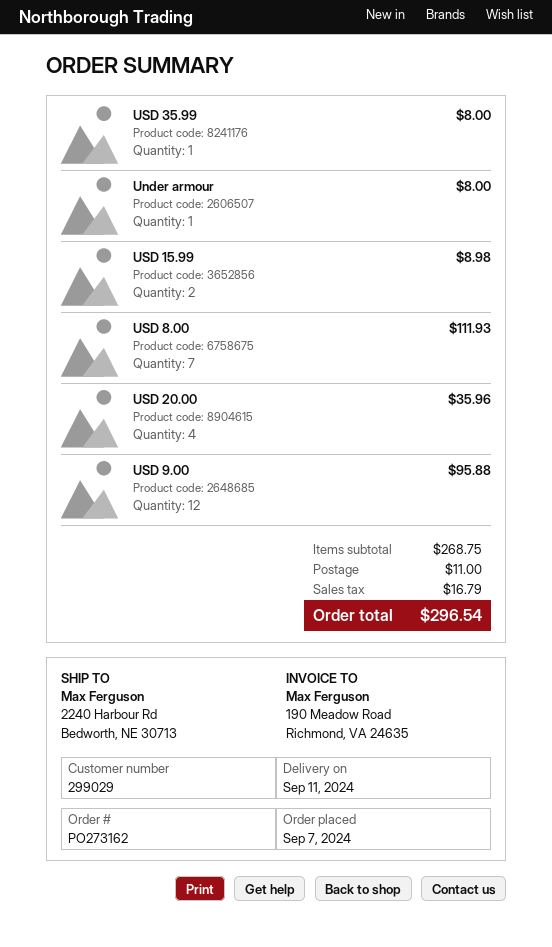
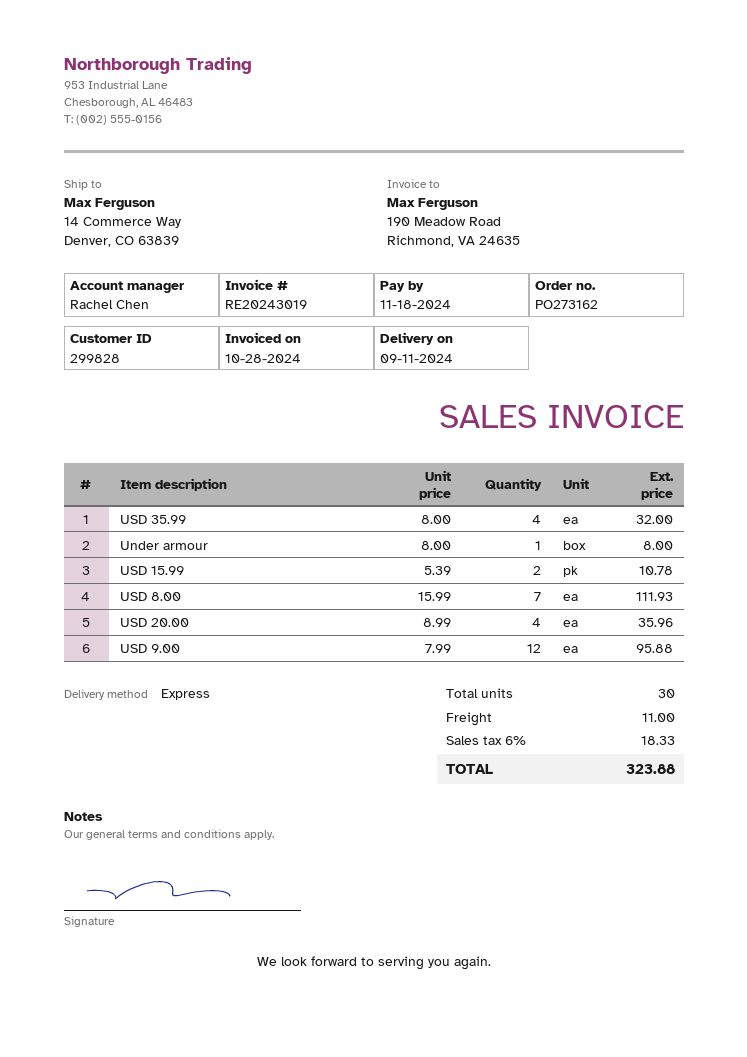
customer number: 299029 -> 299828
ship to: 2240 Harbour Rd, Bedworth, NE 30713 -> 14 Commerce Way, Denver, CO 63839
USD 35.99: 1 for 8.00 -> 4 for 32.00
USD 15.99: 2 for 8.98 -> 2 for 10.78
tax: 16.79 -> 18.33
total: 296.54 -> 323.88

